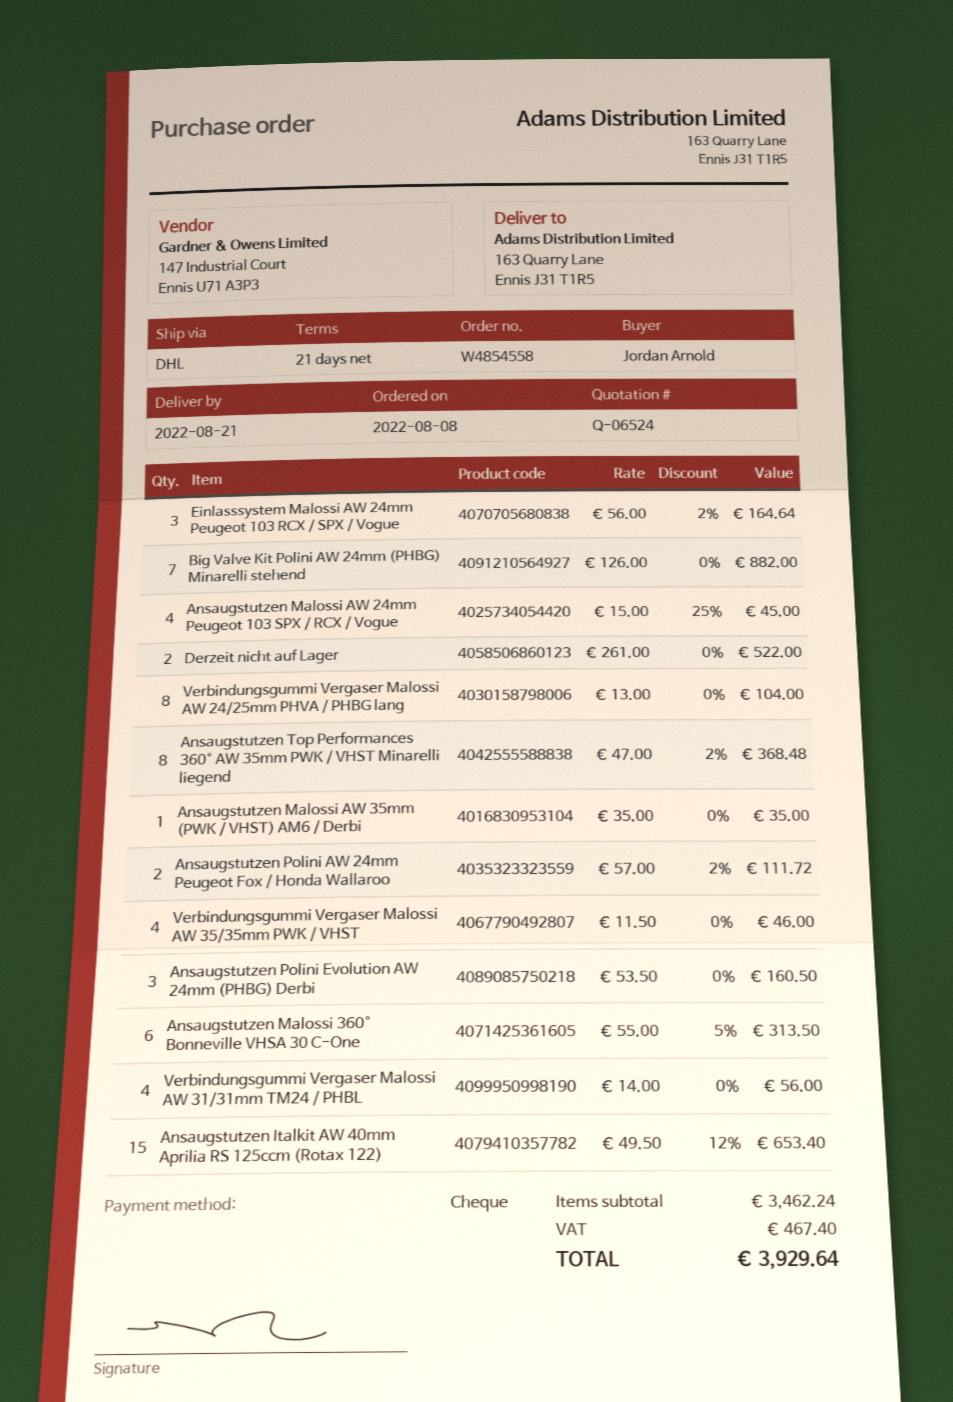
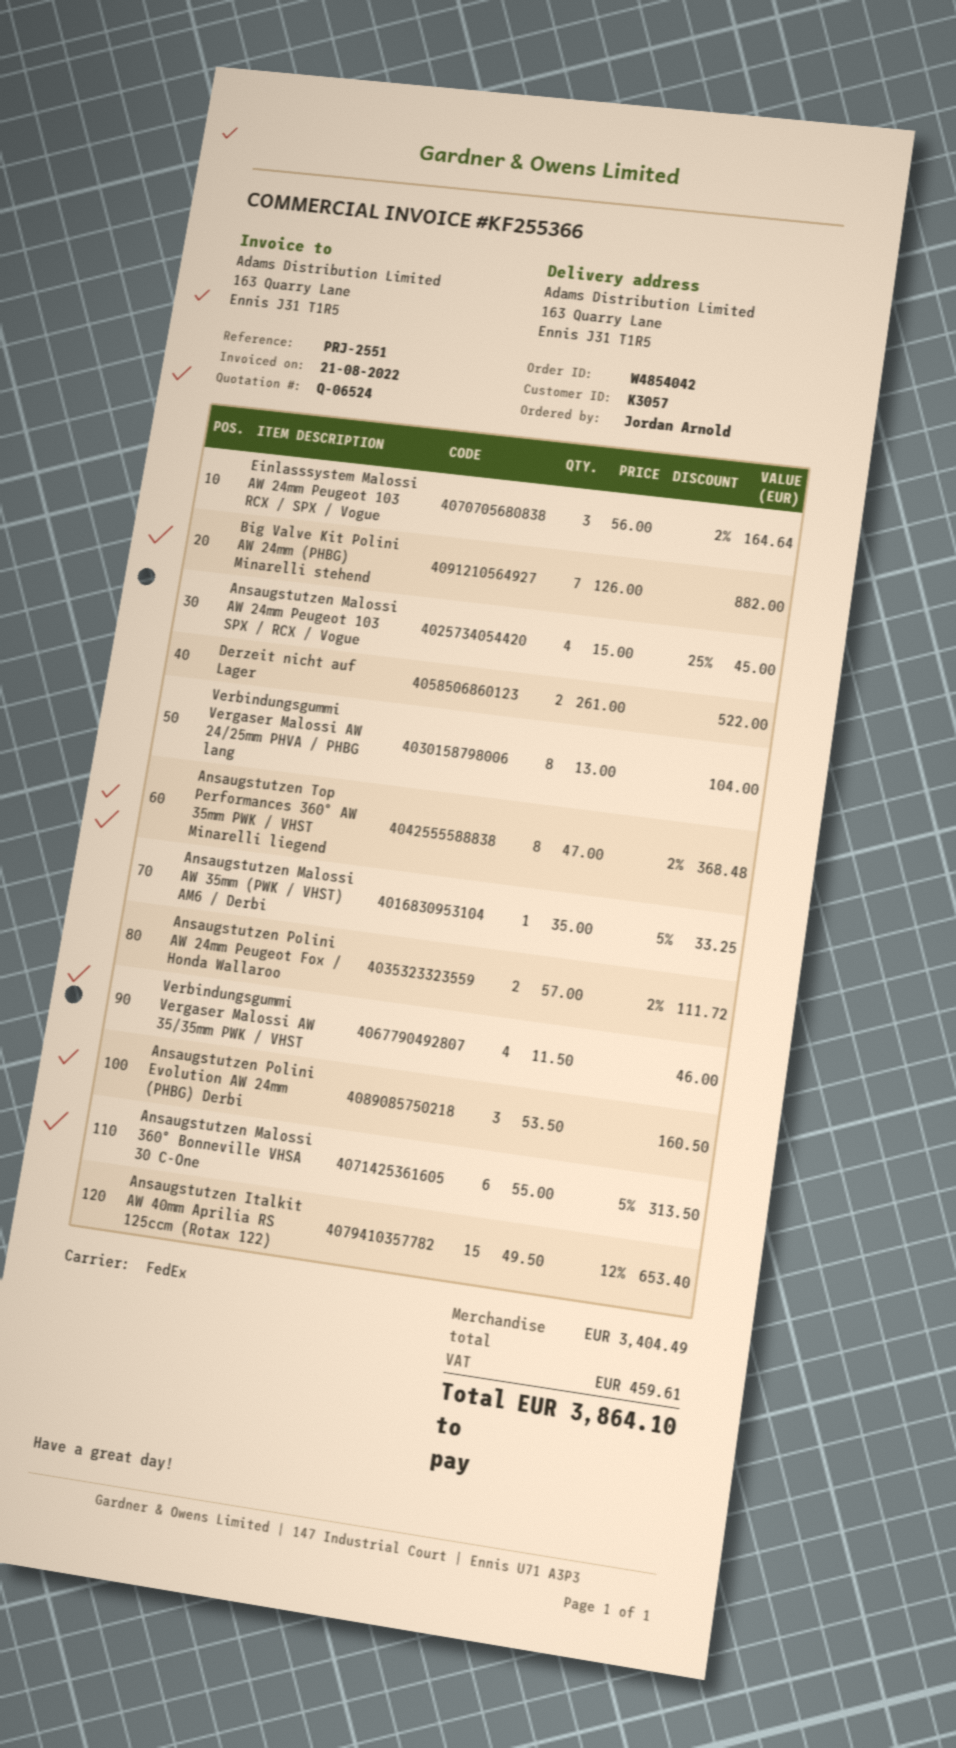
order number: W4854558 -> W4854042
shipping method: DHL -> FedEx
Ansaugstutzen Malossi AW 35mm (PWK / VHST) AM6 / Derbi: 1 x 35.00 = 35.00 -> 1 x 35.00 - 5% = 33.25
Verbindungsgummi Vergaser Malossi AW 31/31mm TM24 / PHBL: 4 x 14.00 = 56.00 -> none
subtotal: 3462.24 -> 3404.49
tax: 467.40 -> 459.61
total: 3929.64 -> 3864.10

